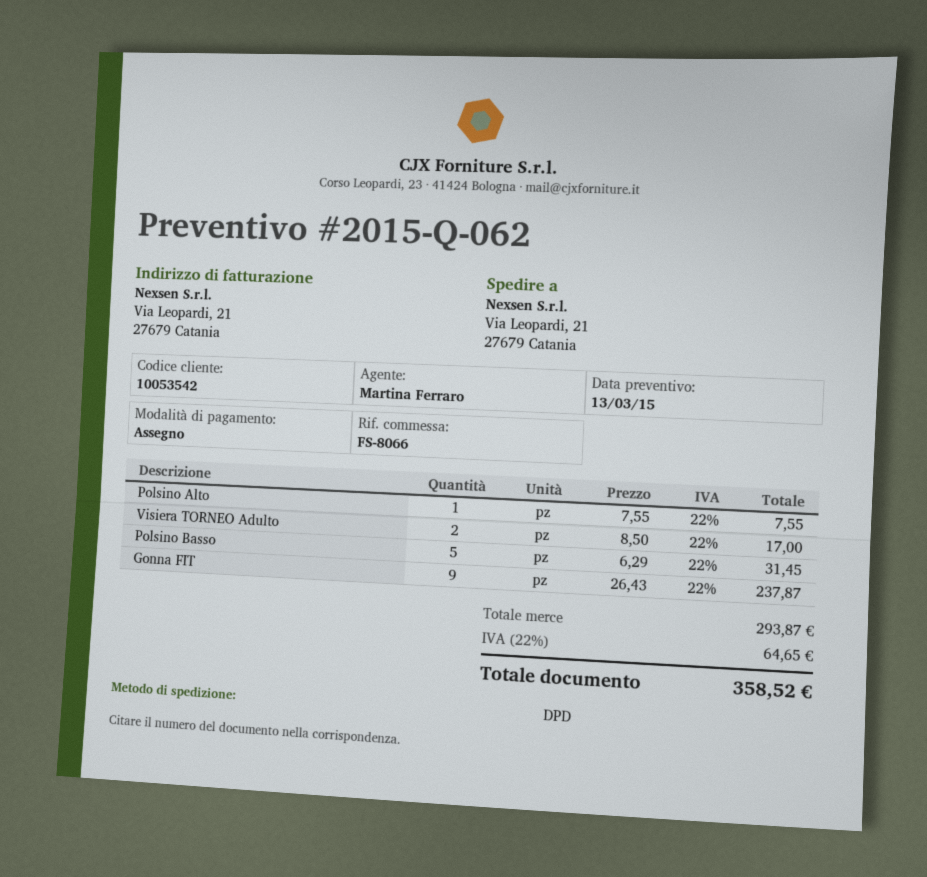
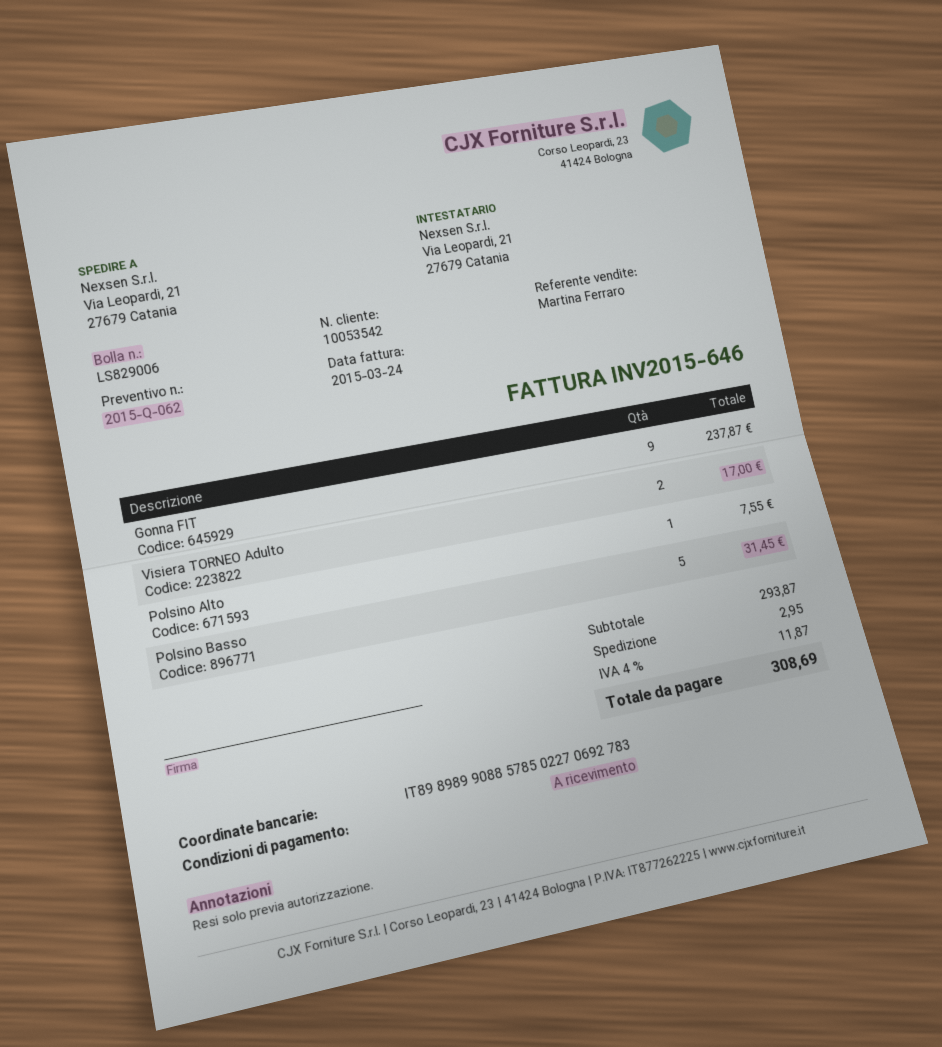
shipping: none -> 2.95
tax: 22% = 64.65 -> 4% = 11.87
total: 358.52 -> 308.69

